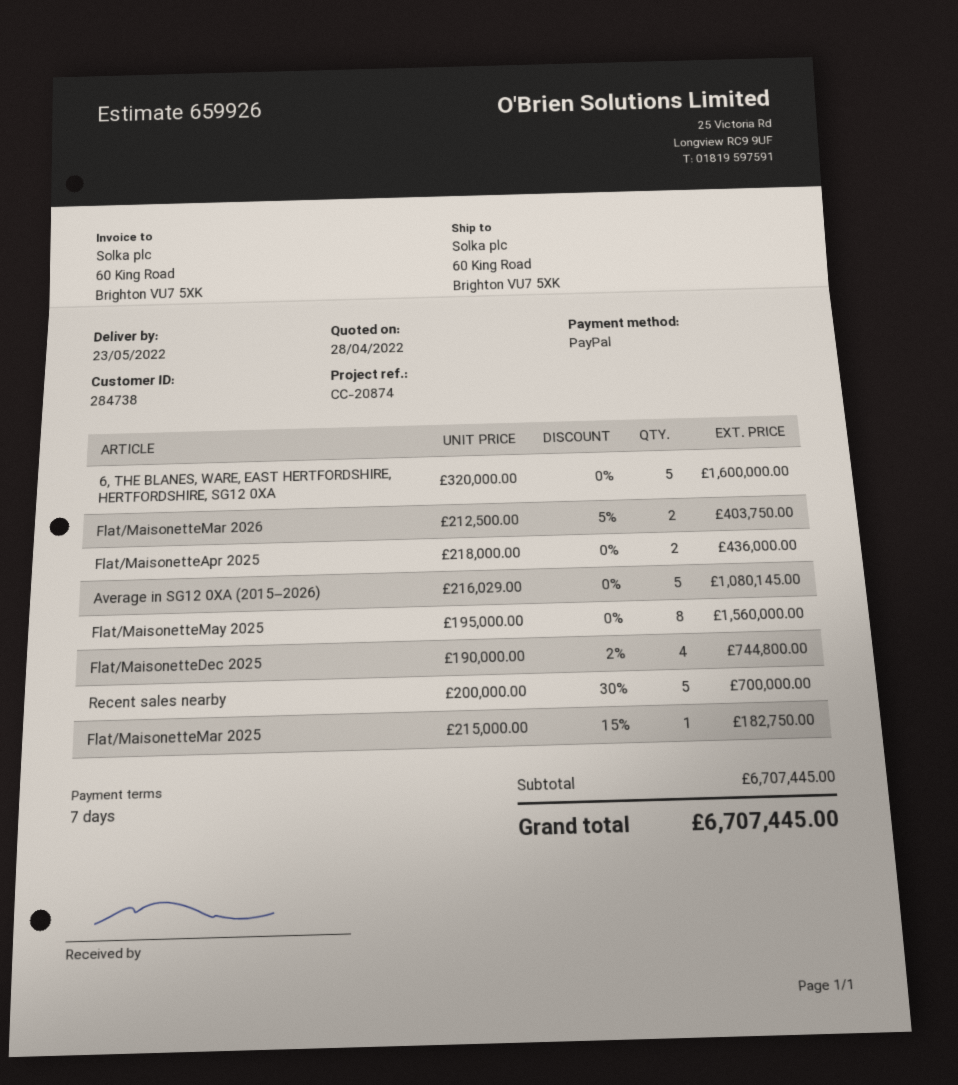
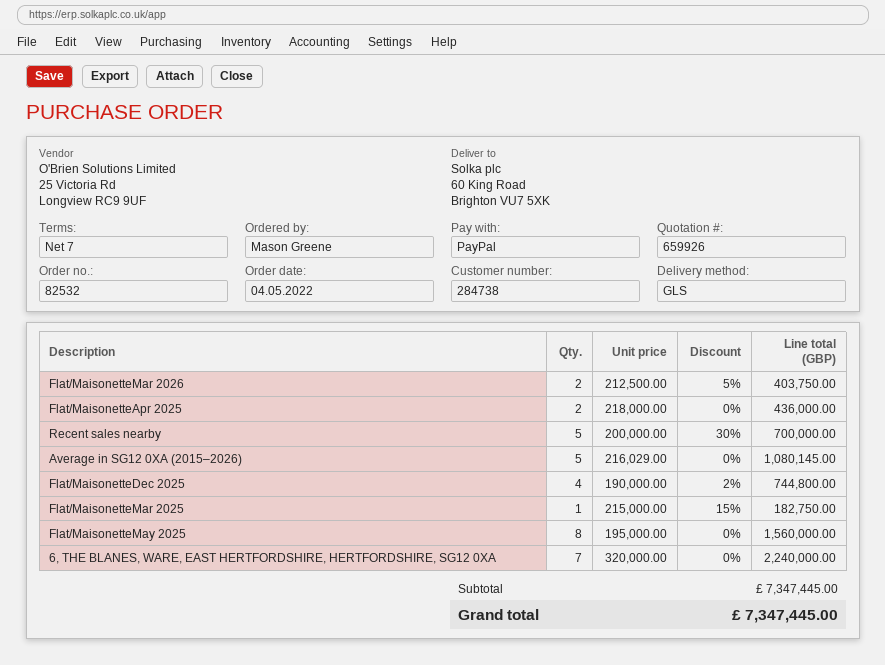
6, THE BLANES, WARE, EAST HERTFORDSHIRE, HERTFORDSHIRE, SG12 0XA: 5 x 320000.00 = 1600000.00 -> 7 x 320000.00 = 2240000.00
subtotal: 6707445.00 -> 7347445.00
total: 6707445.00 -> 7347445.00

